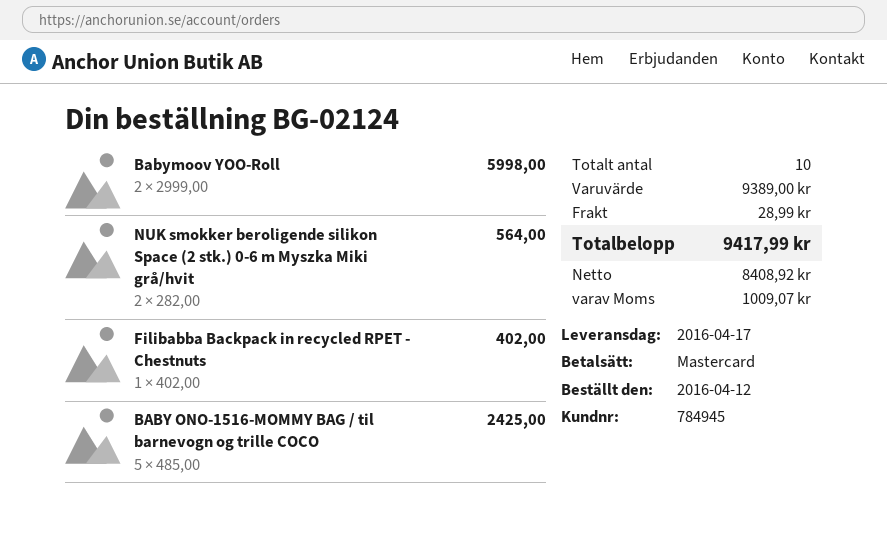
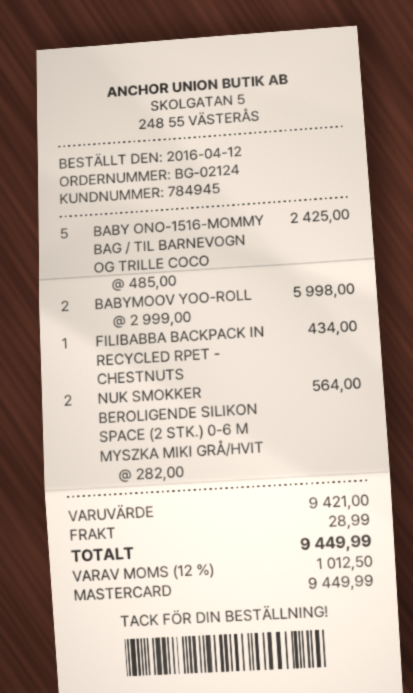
Filibabba Backpack in recycled RPET - Chestnuts: 1 x 402.00 = 402.00 -> 1 x 434.00 = 434.00
subtotal: 9389.00 -> 9421.00
tax: 1009.07 -> 1012.50
total: 9417.99 -> 9449.99

